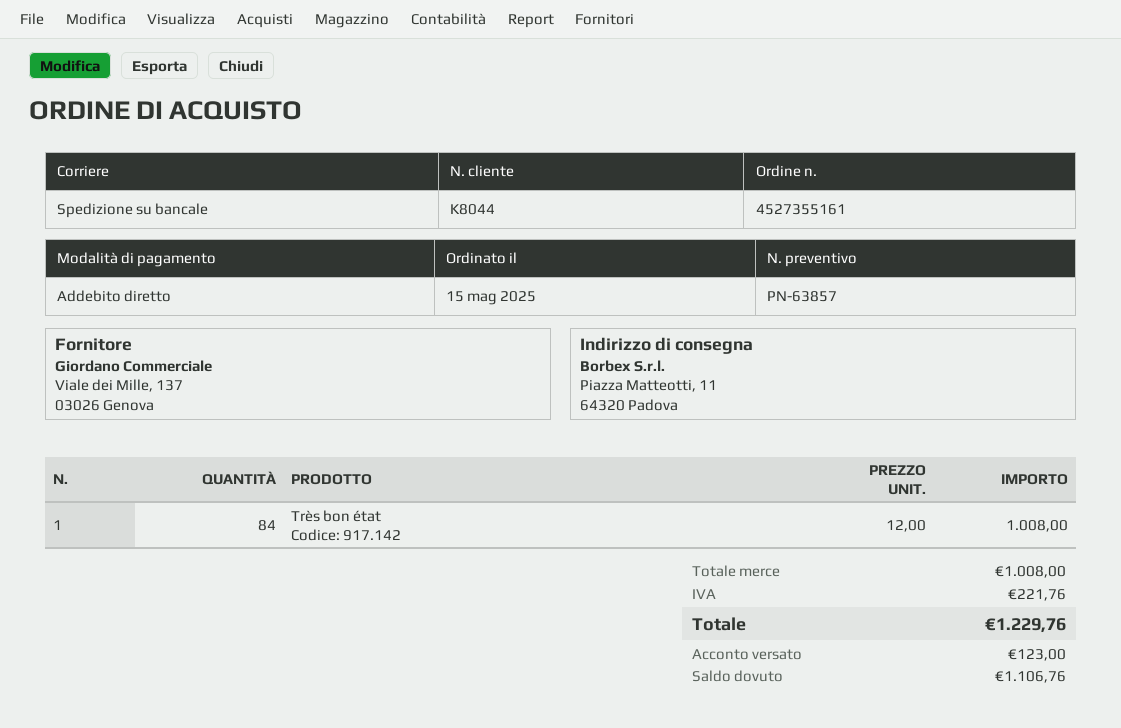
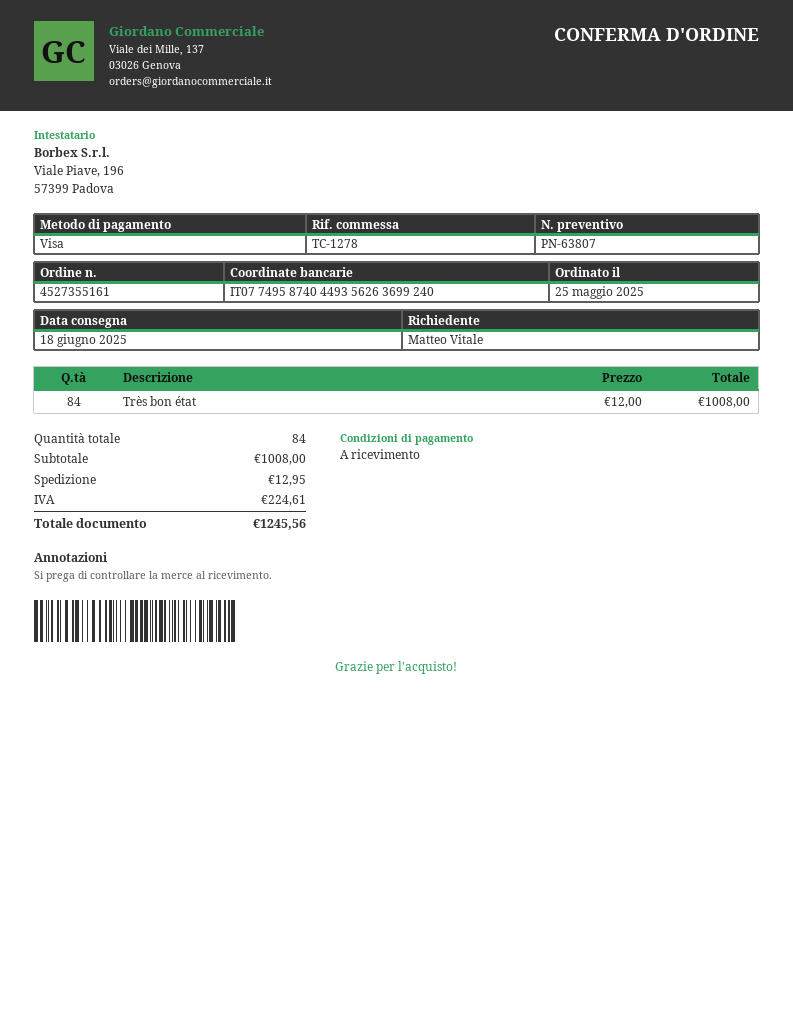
quote number: PN-63857 -> PN-63807
order date: 2025-05-15 -> 2025-05-25
payment method: direct debit -> Visa
shipping: none -> 12.95
tax: 221.76 -> 224.61
total: 1229.76 -> 1245.56

